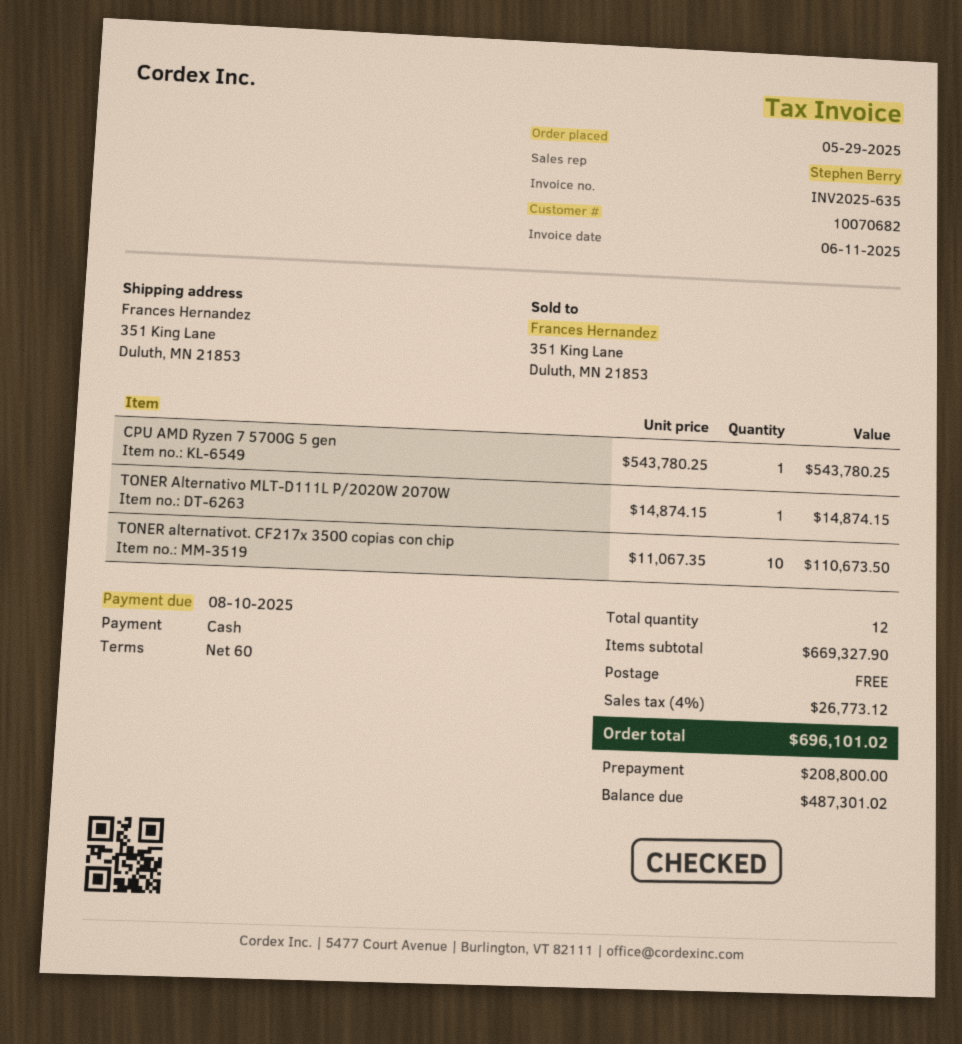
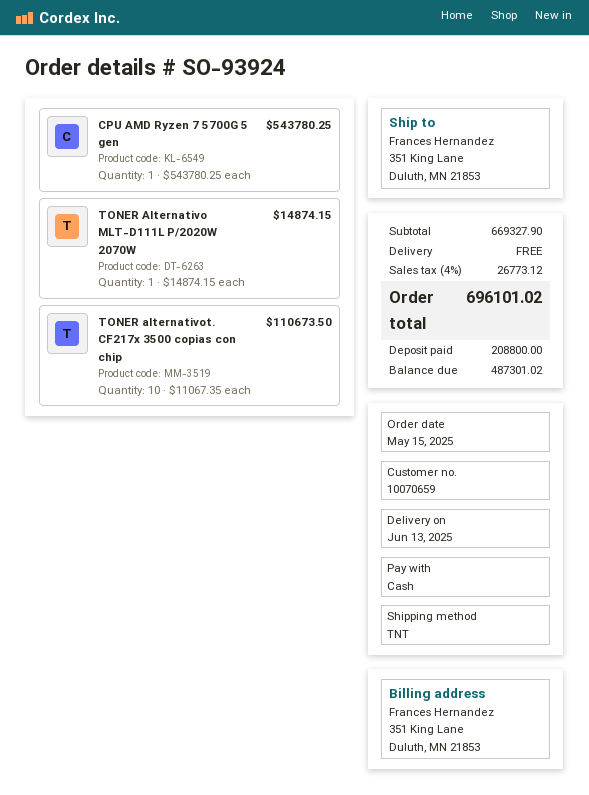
order date: 2025-05-29 -> 2025-05-15
customer number: 10070682 -> 10070659

